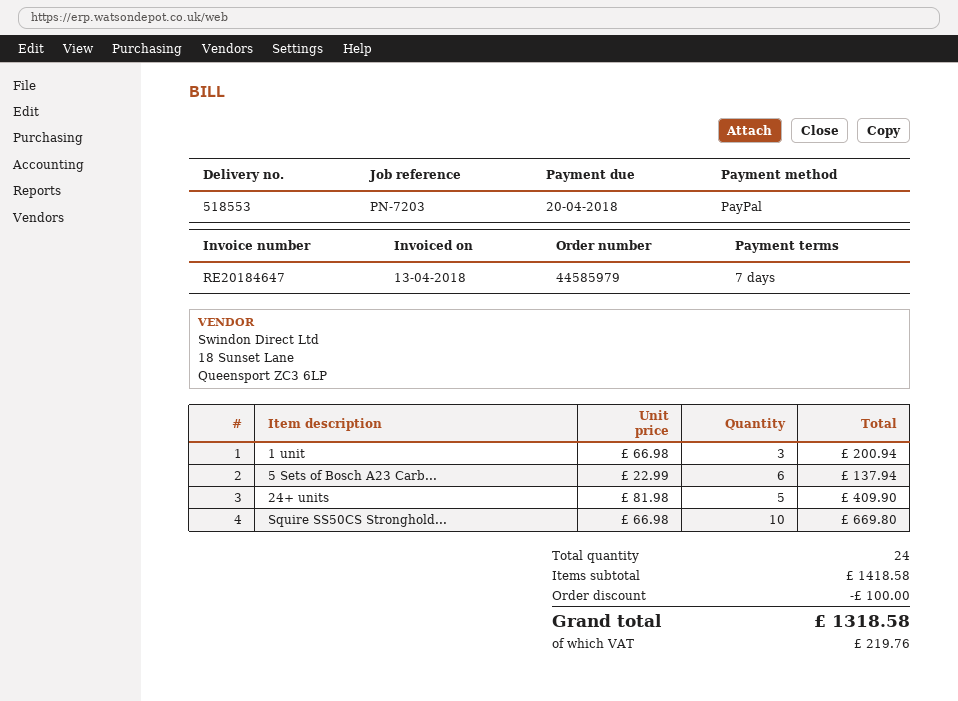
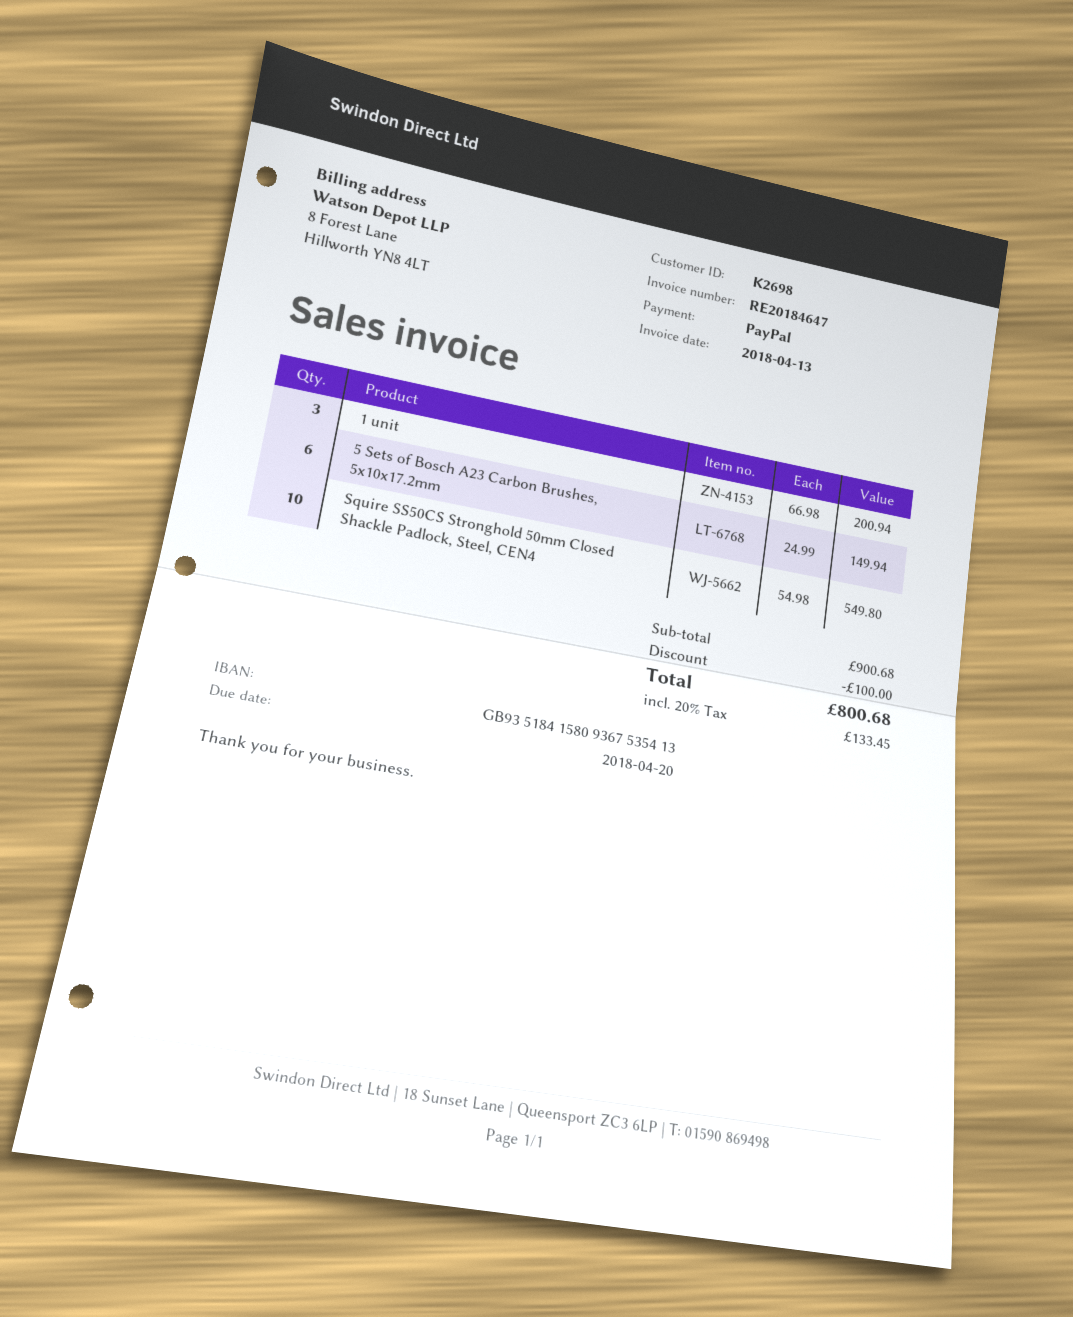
5 Sets of Bosch A23 Carb...: 6 x 22.99 = 137.94 -> 6 x 24.99 = 149.94
24+ units: 5 x 81.98 = 409.90 -> none
Squire SS50CS Stronghold...: 10 x 66.98 = 669.80 -> 10 x 54.98 = 549.80
subtotal: 1418.58 -> 900.68
tax: 219.76 -> 133.45
total: 1318.58 -> 800.68

